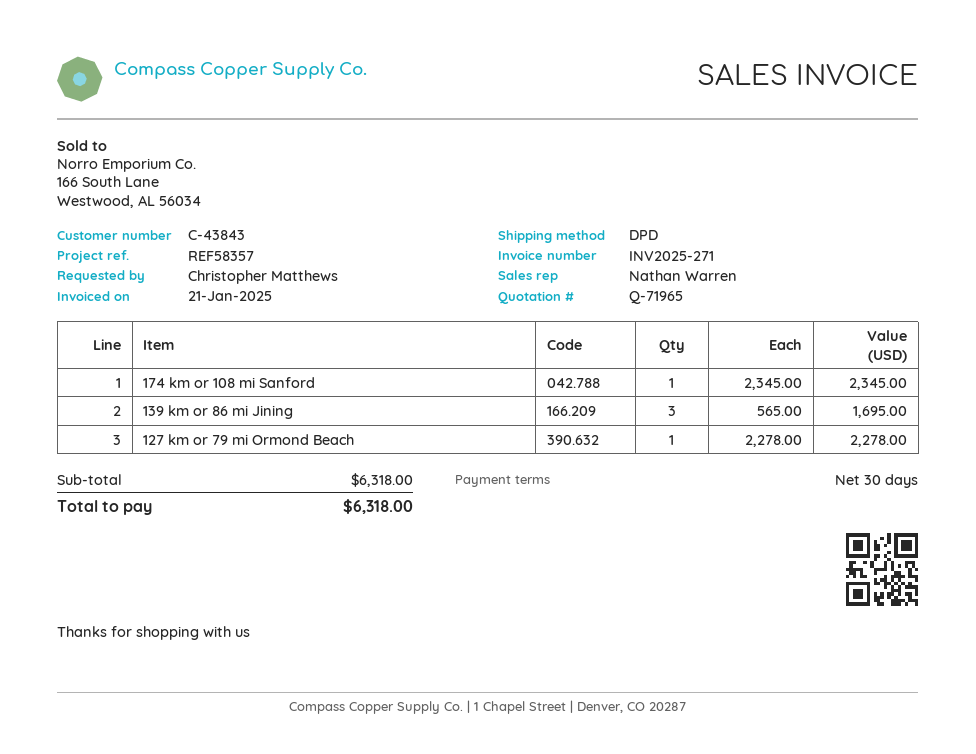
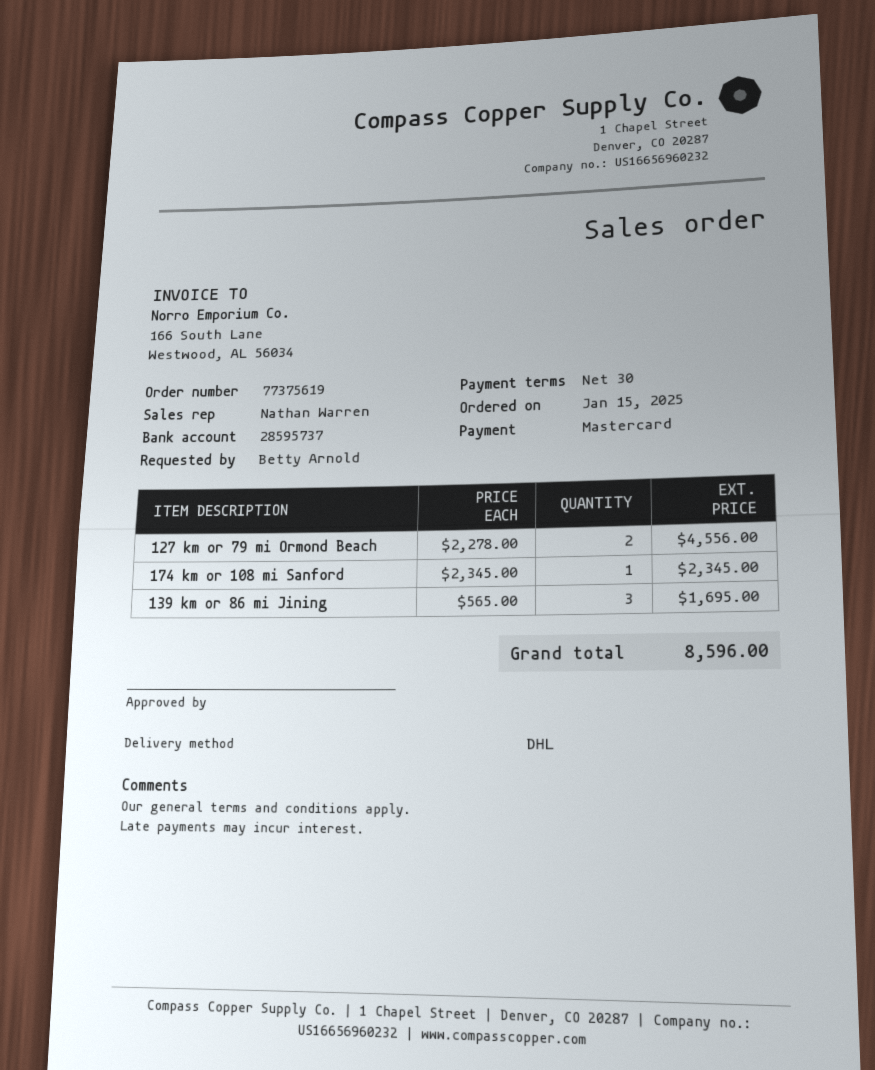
ordered by: Christopher Matthews -> Betty Arnold
shipping method: DPD -> DHL
127 km or 79 mi Ormond Beach: 1 x 2278.00 = 2278.00 -> 2 x 2278.00 = 4556.00
total: 6318.00 -> 8596.00

